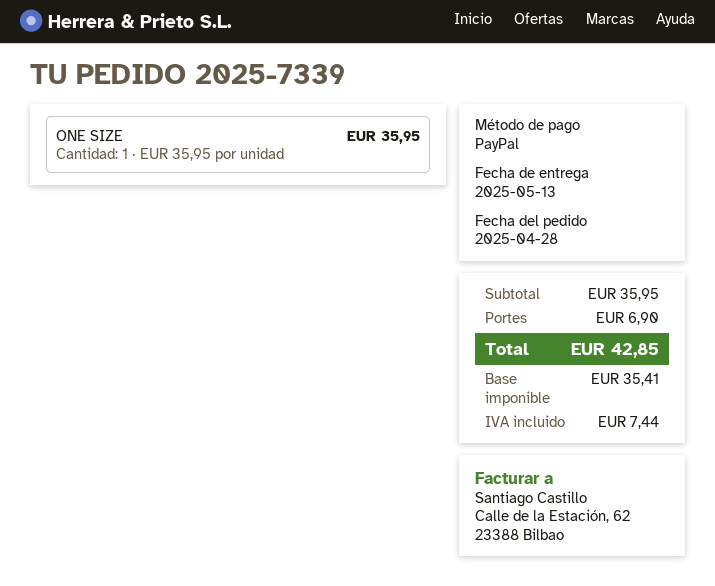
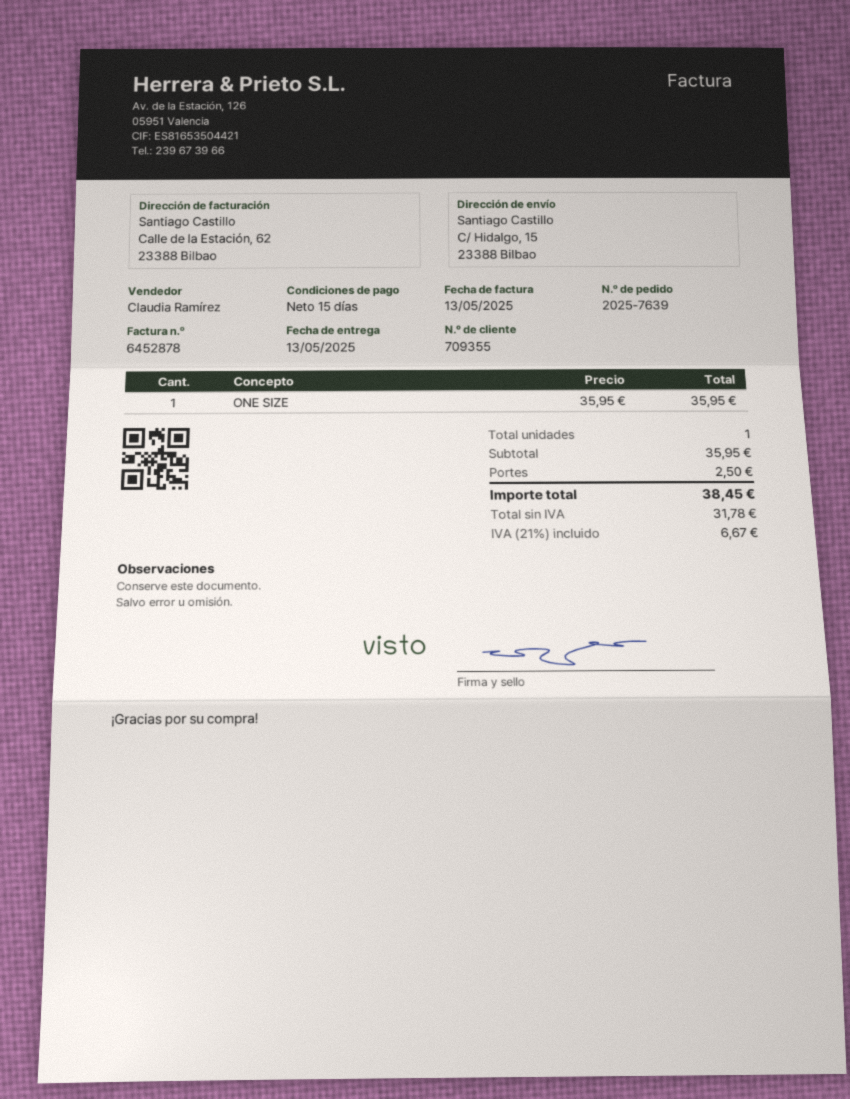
order number: 2025-7339 -> 2025-7639
shipping: 6.90 -> 2.50
net: 35.41 -> 31.78
tax: 7.44 -> 6.67
total: 42.85 -> 38.45

